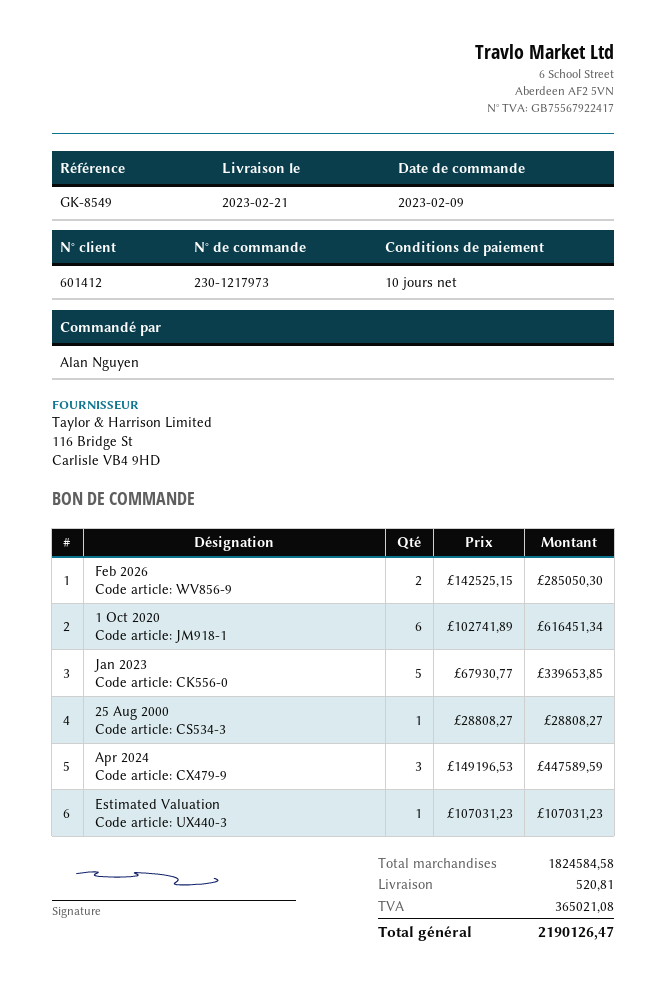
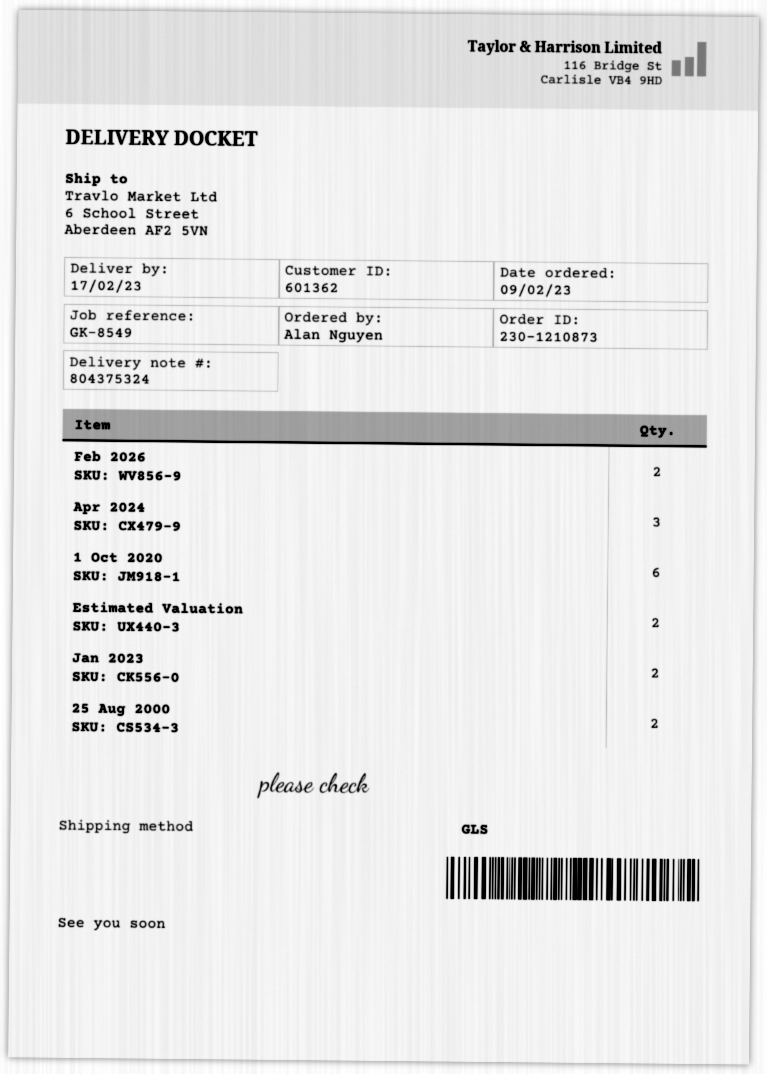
order number: 230-1217973 -> 230-1210873
delivery date: 2023-02-21 -> 2023-02-17
customer number: 601412 -> 601362
Jan 2023: 5 -> 2
25 Aug 2000: 1 -> 2
Estimated Valuation: 1 -> 2

